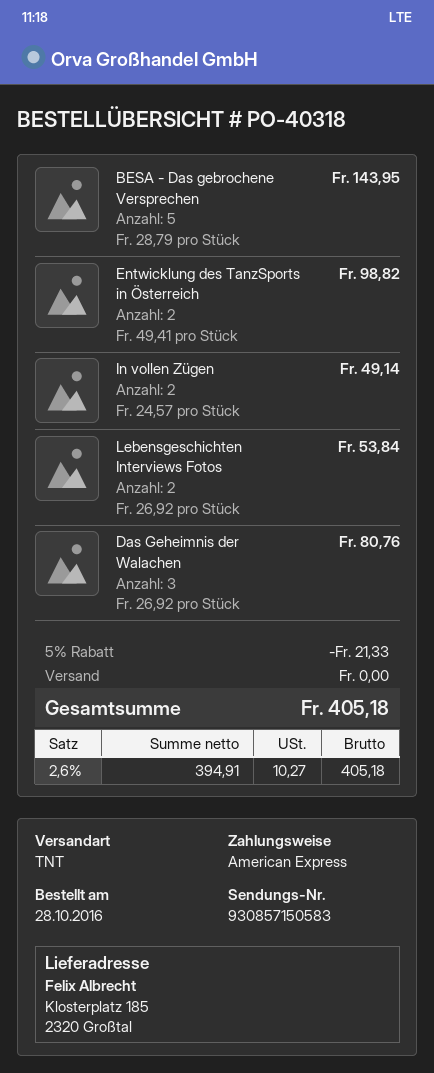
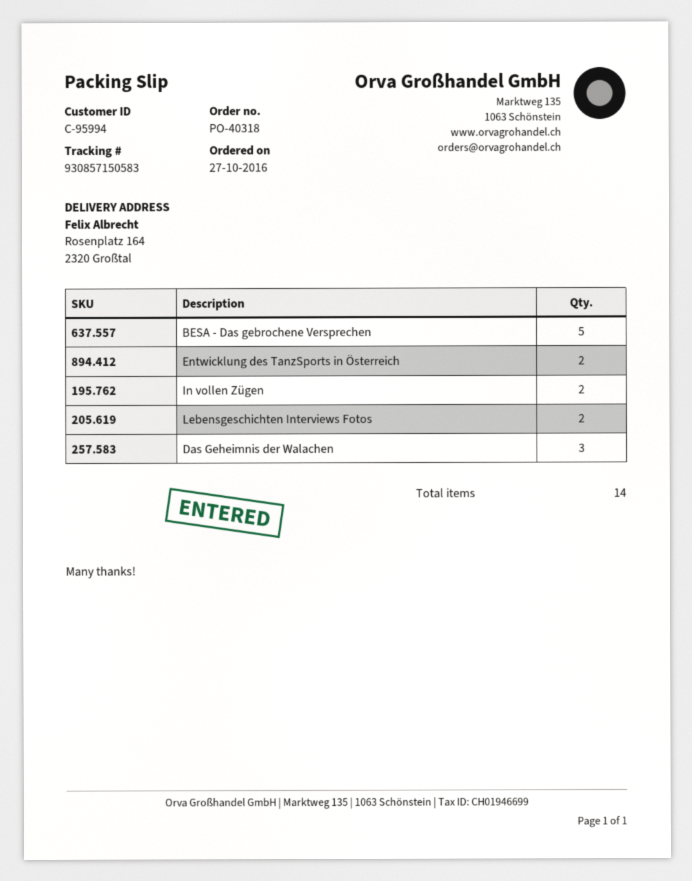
order date: 2016-10-28 -> 2016-10-27
ship to: Klosterplatz 185, 2320 Großtal -> Rosenplatz 164, 2320 Großtal

